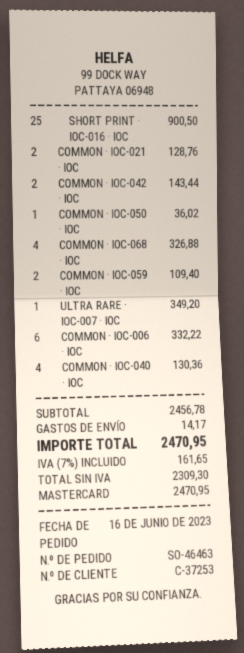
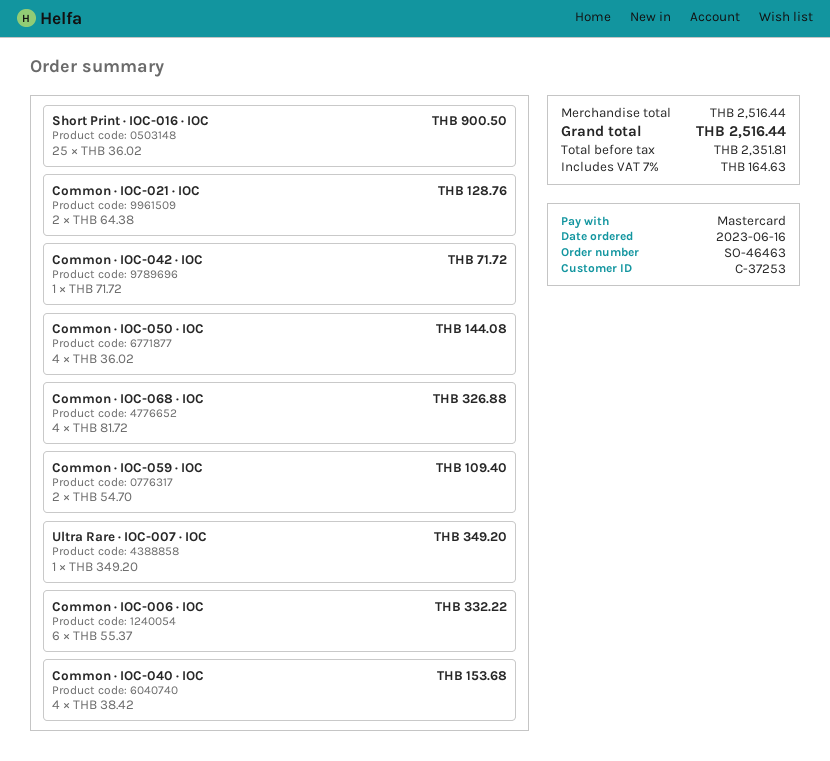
COMMON · IOC-042 · IOC: 2 for 143.44 -> 1 for 71.72
COMMON · IOC-050 · IOC: 1 for 36.02 -> 4 for 144.08
COMMON · IOC-040 · IOC: 4 for 130.36 -> 4 for 153.68
subtotal: 2456.78 -> 2516.44
shipping: 14.17 -> none
net: 2309.30 -> 2351.81
tax: 7% = 161.65 -> 7% = 164.63
total: 2470.95 -> 2516.44

